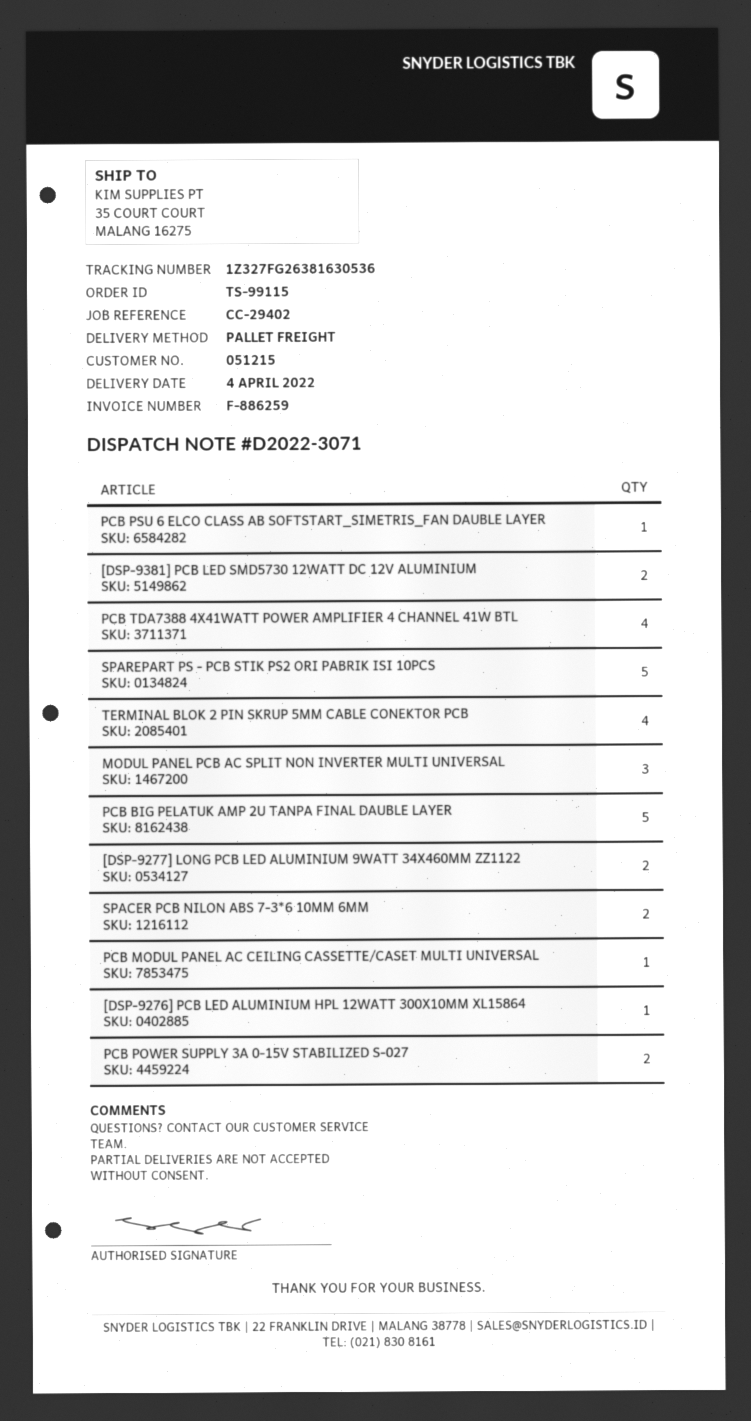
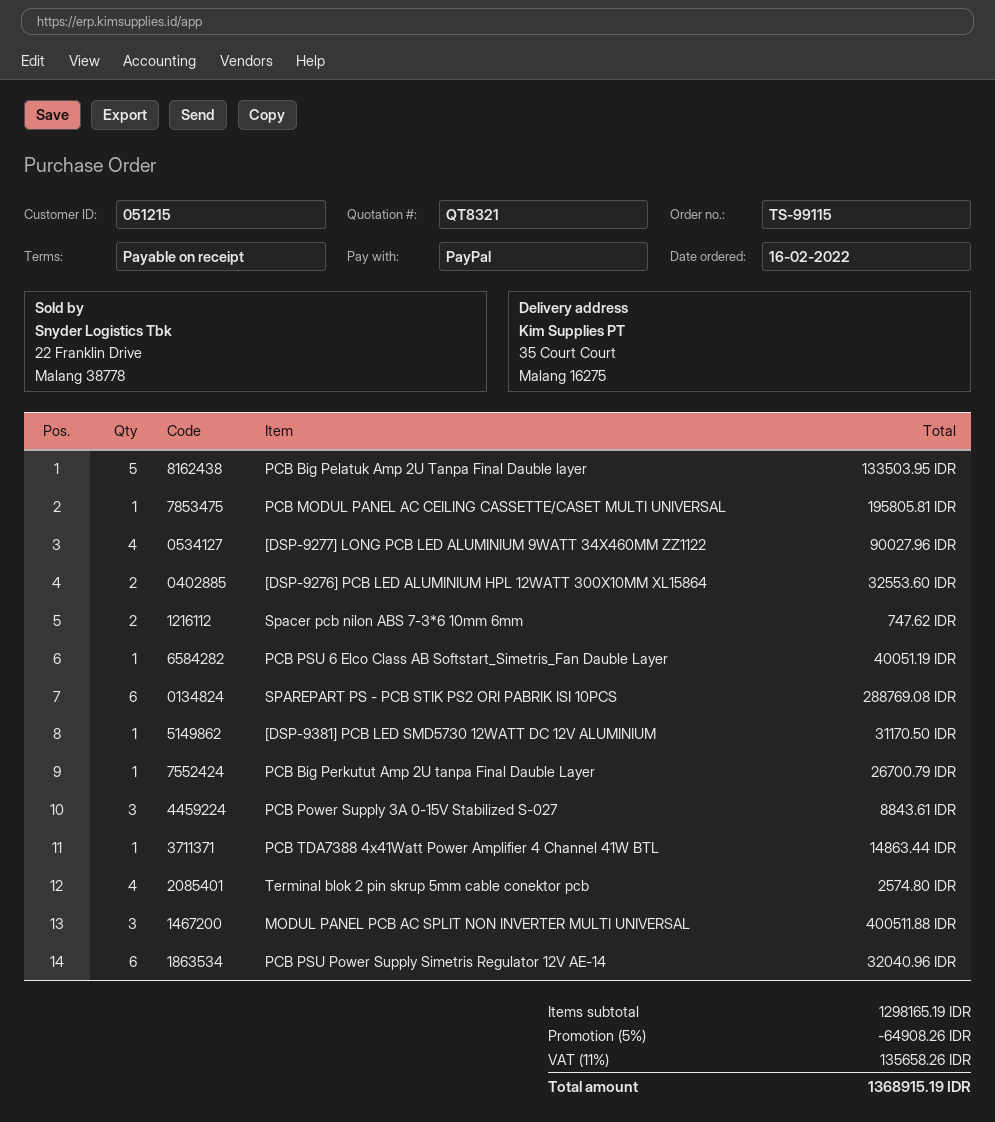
[DSP-9381] PCB LED SMD5730 12WATT DC 12V ALUMINIUM: 2 -> 1
PCB TDA7388 4X41WATT POWER AMPLIFIER 4 CHANNEL 41W BTL: 4 -> 1
SPAREPART PS - PCB STIK PS2 ORI PABRIK ISI 10PCS: 5 -> 6
[DSP-9277] LONG PCB LED ALUMINIUM 9WATT 34X460MM ZZ1122: 2 -> 4
[DSP-9276] PCB LED ALUMINIUM HPL 12WATT 300X10MM XL15864: 1 -> 2
PCB POWER SUPPLY 3A 0-15V STABILIZED S-027: 2 -> 3
PCB Big Perkutut Amp 2U tanpa Final Dauble Layer: none -> 1
PCB PSU Power Supply Simetris Regulator 12V AE-14: none -> 6

